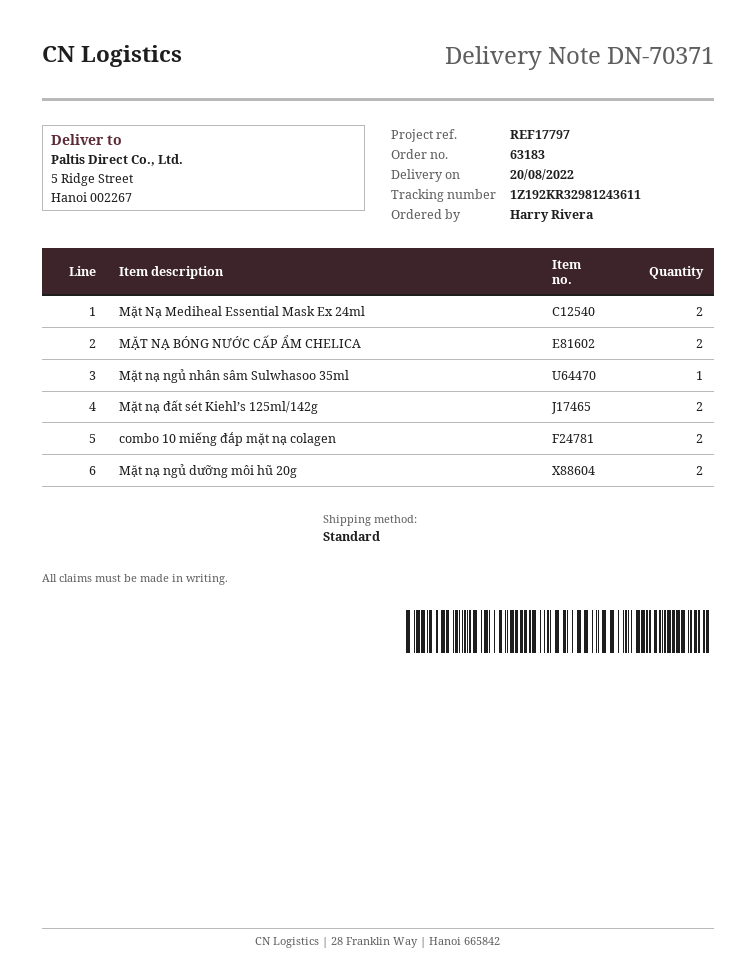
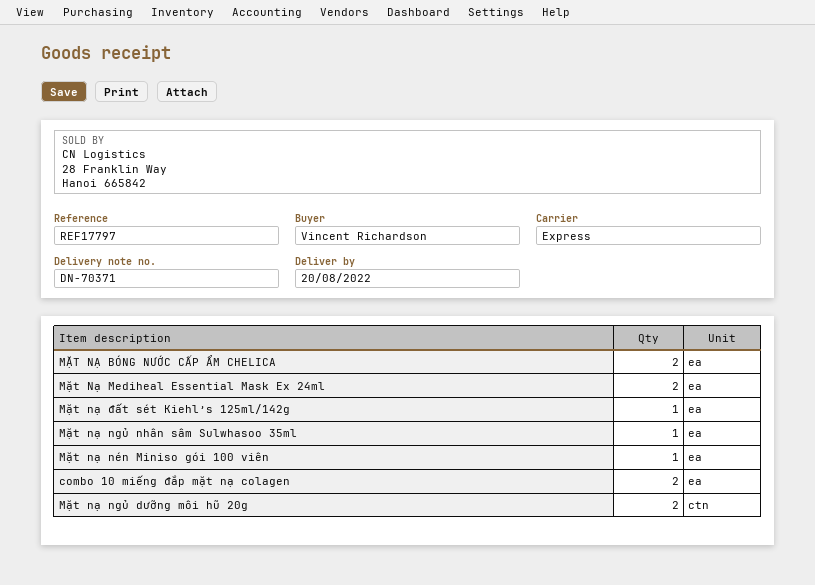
ordered by: Harry Rivera -> Vincent Richardson
shipping method: standard -> express
Mặt nạ đất sét Kiehl’s 125ml/142g: 2 -> 1
Mặt nạ nén Miniso gói 100 viên: none -> 1

